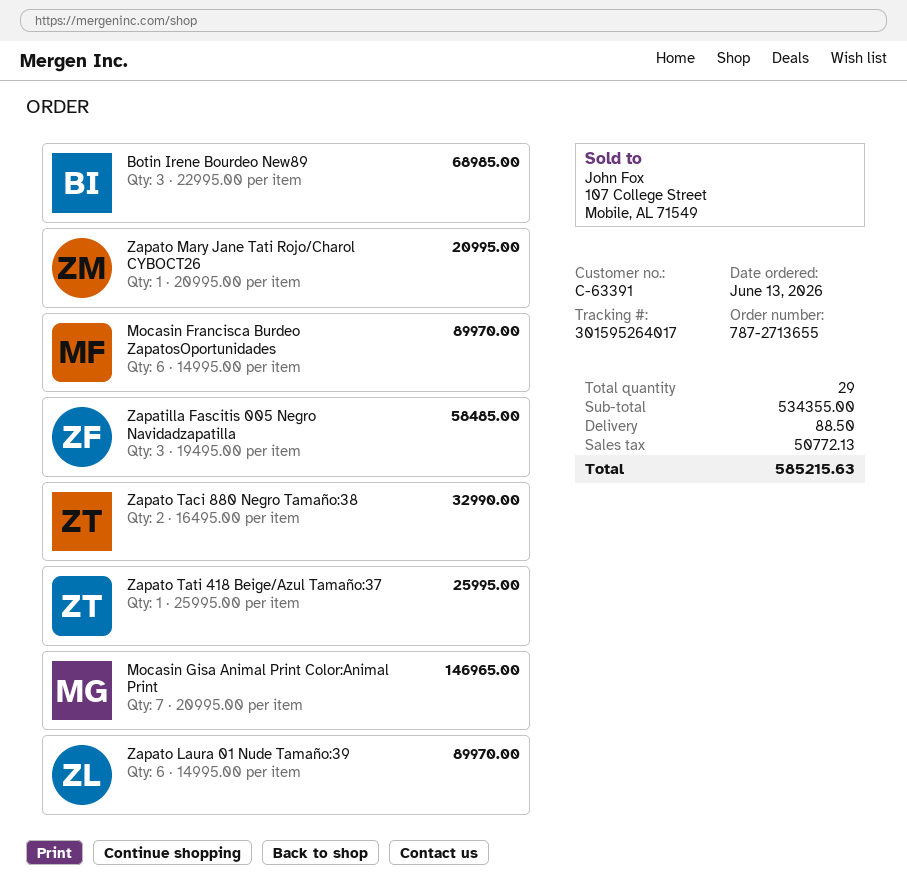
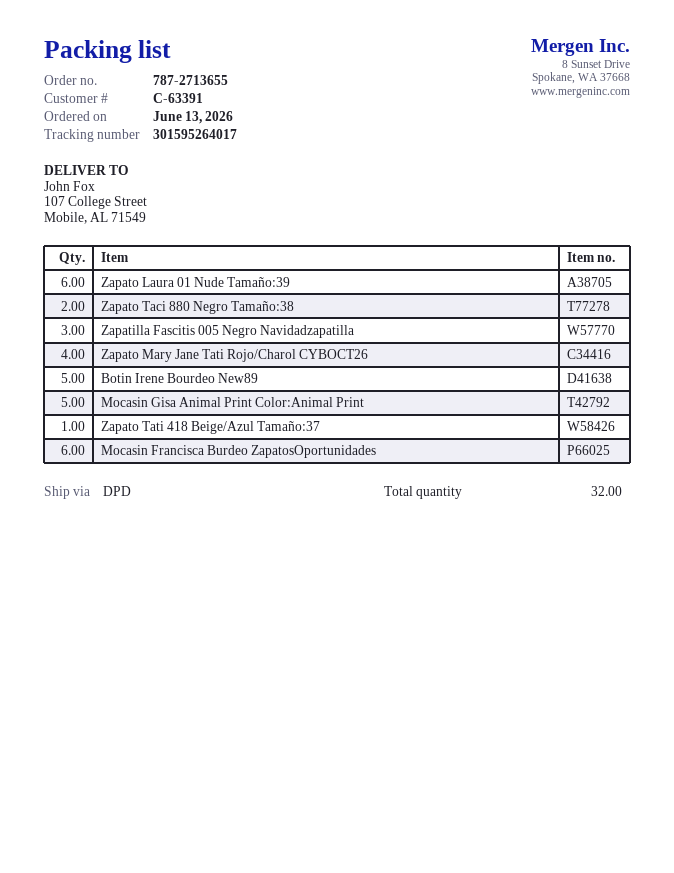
Botin Irene Bourdeo New89: 3 -> 5
Zapato Mary Jane Tati Rojo/Charol CYBOCT26: 1 -> 4
Mocasin Gisa Animal Print Color:Animal Print: 7 -> 5
total quantity: 29 -> 32

